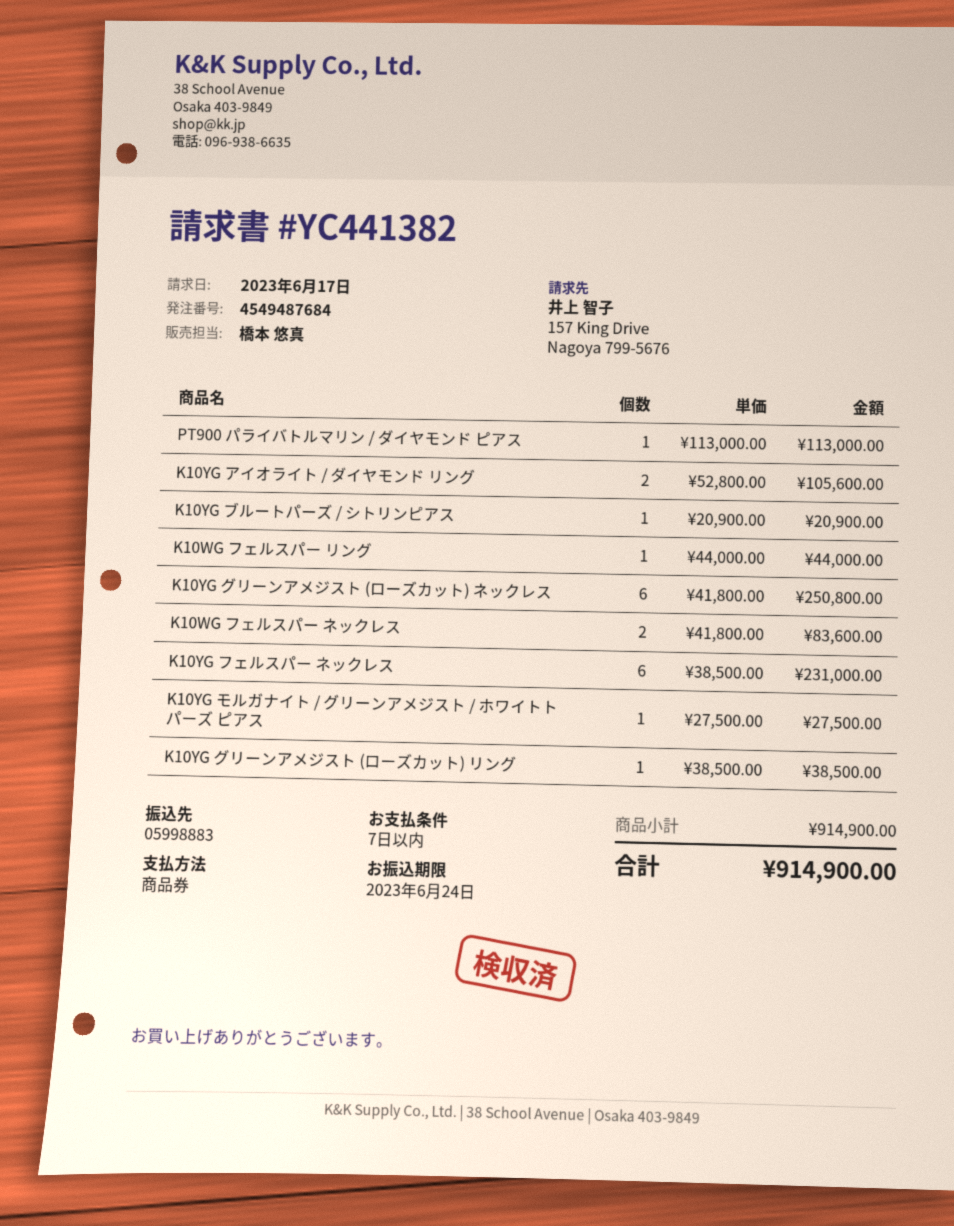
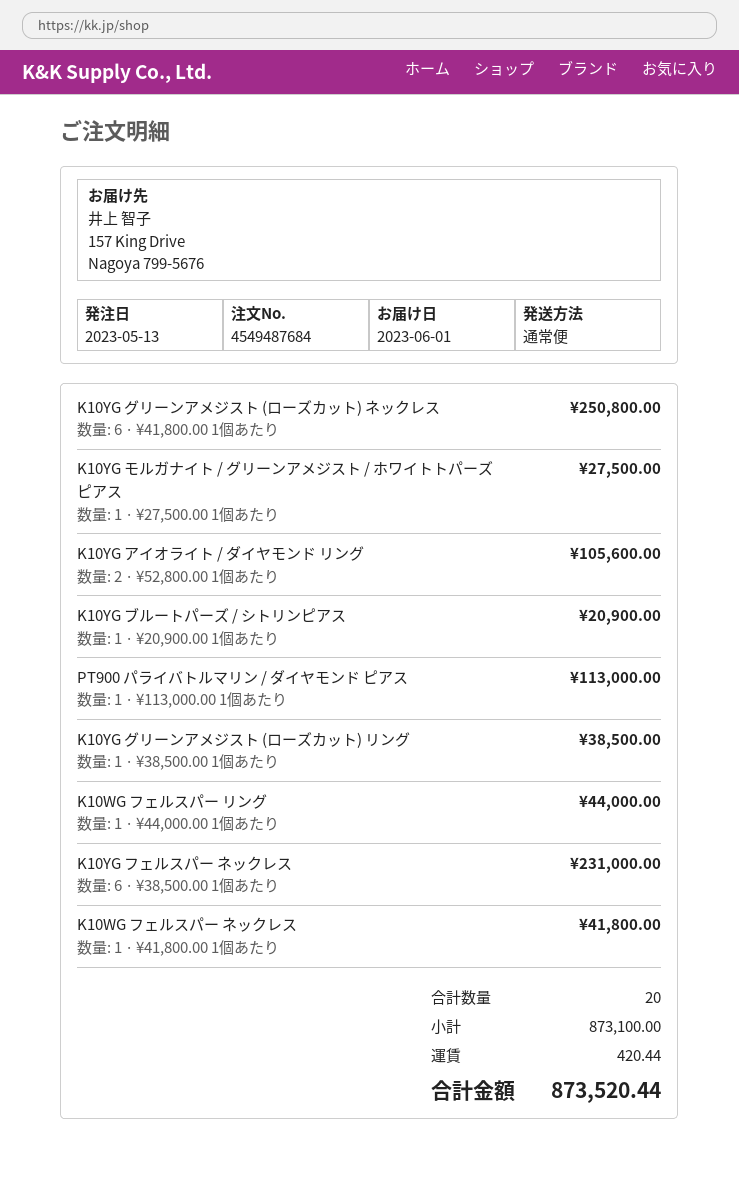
K10WG フェルスパー ネックレス: 2 x 41800.00 = 83600.00 -> 1 x 41800.00 = 41800.00
subtotal: 914900.00 -> 873100.00
shipping: none -> 420.44
total: 914900.00 -> 873520.44

